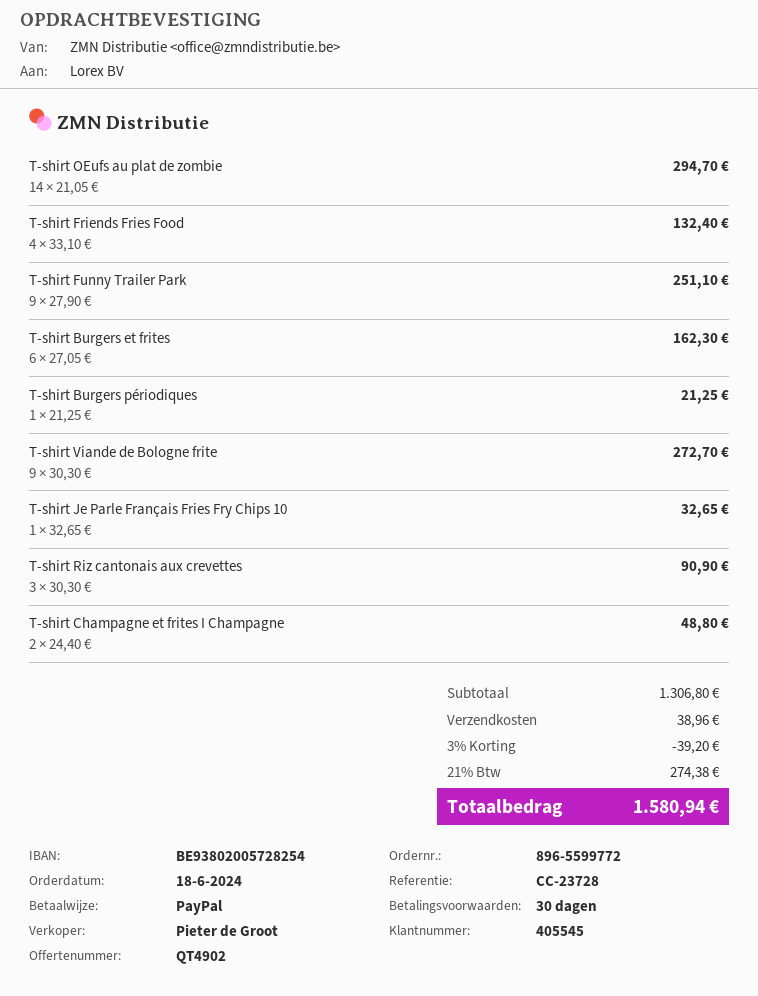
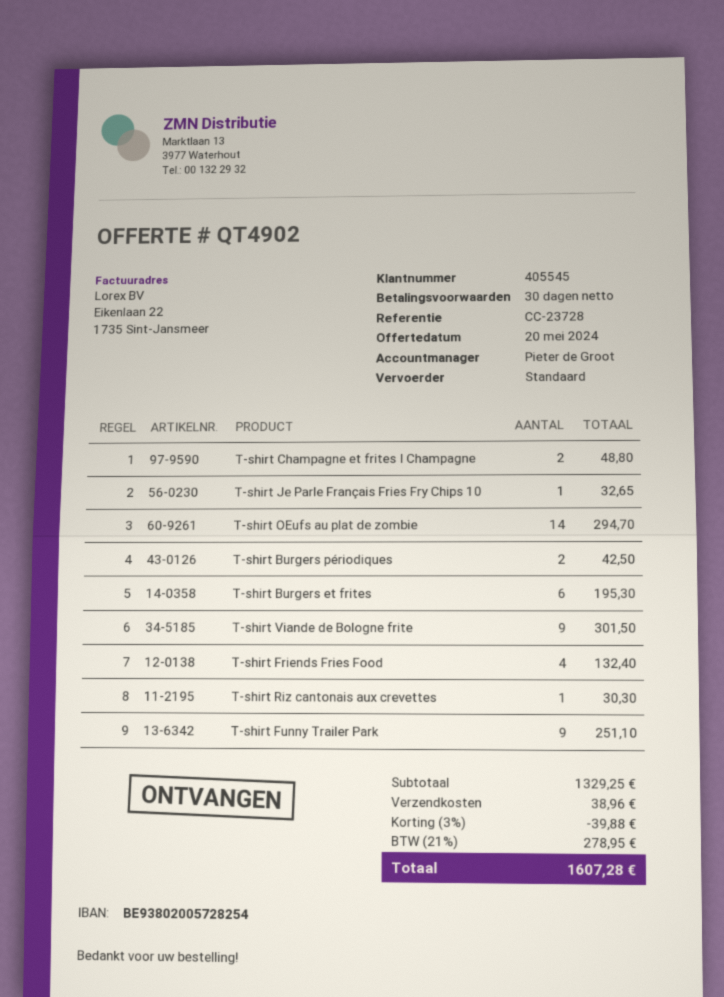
T-shirt Burgers et frites: 6 for 162.30 -> 6 for 195.30
T-shirt Burgers périodiques: 1 for 21.25 -> 2 for 42.50
T-shirt Viande de Bologne frite: 9 for 272.70 -> 9 for 301.50
T-shirt Riz cantonais aux crevettes: 3 for 90.90 -> 1 for 30.30
subtotal: 1306.80 -> 1329.25
discount: 3% = 39.20 -> 3% = 39.88
tax: 21% = 274.38 -> 21% = 278.95
total: 1580.94 -> 1607.28

